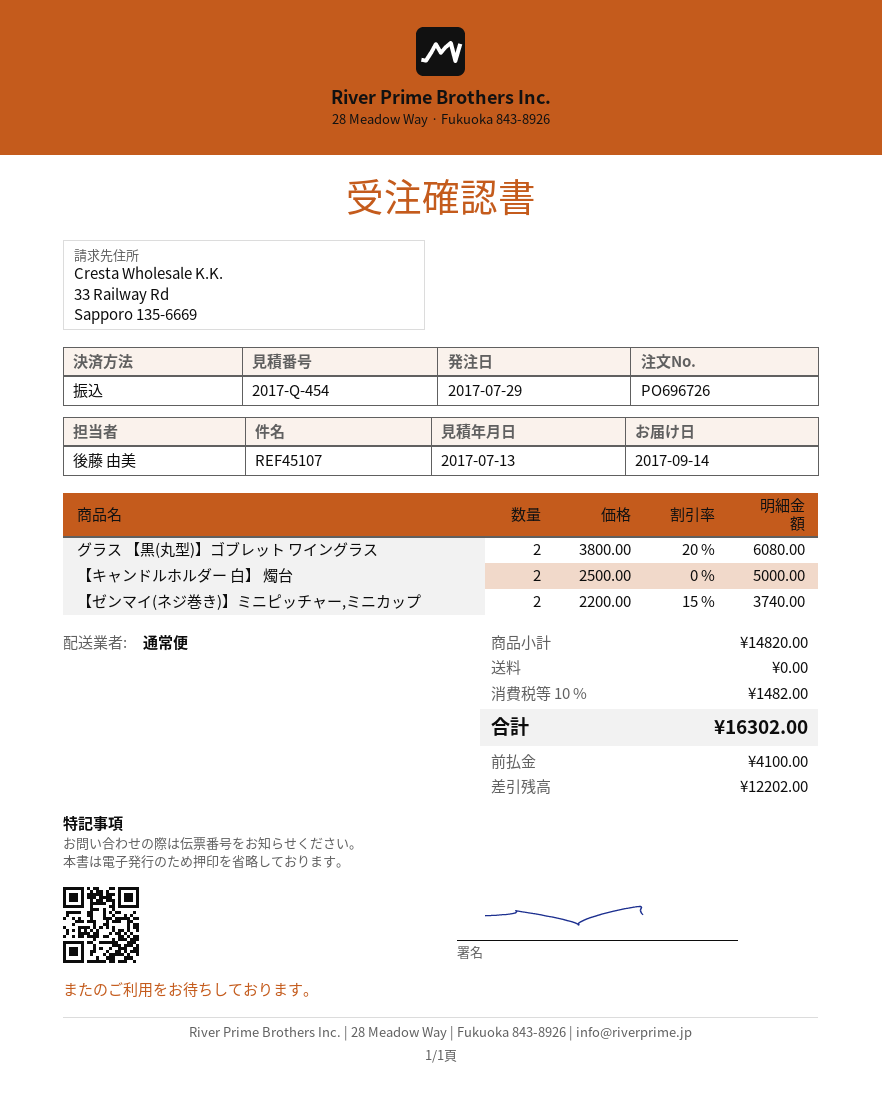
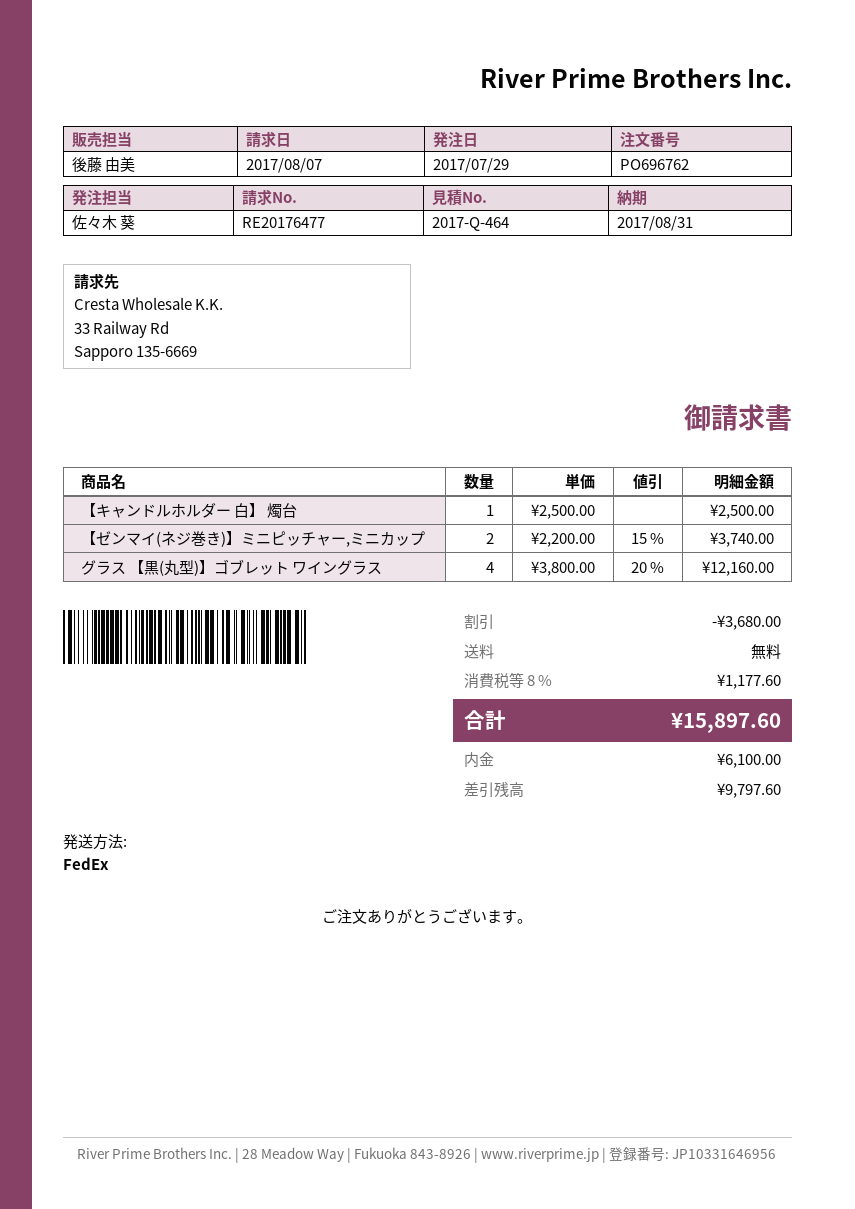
quote number: 2017-Q-454 -> 2017-Q-464
order number: PO696726 -> PO696762
delivery date: 2017-09-14 -> 2017-08-31
shipping method: standard -> FedEx
グラス 【黒(丸型)】ゴブレット ワイングラス: 2 x 3800.00 - 20% = 6080.00 -> 4 x 3800.00 - 20% = 12160.00
【キャンドルホルダー 白】 燭台: 2 x 2500.00 = 5000.00 -> 1 x 2500.00 = 2500.00
discount: none -> 3680.00
tax: 10% = 1482.00 -> 8% = 1177.60
total: 16302.00 -> 15897.60
deposit: 4100.00 -> 6100.00
balance: 12202.00 -> 9797.60

